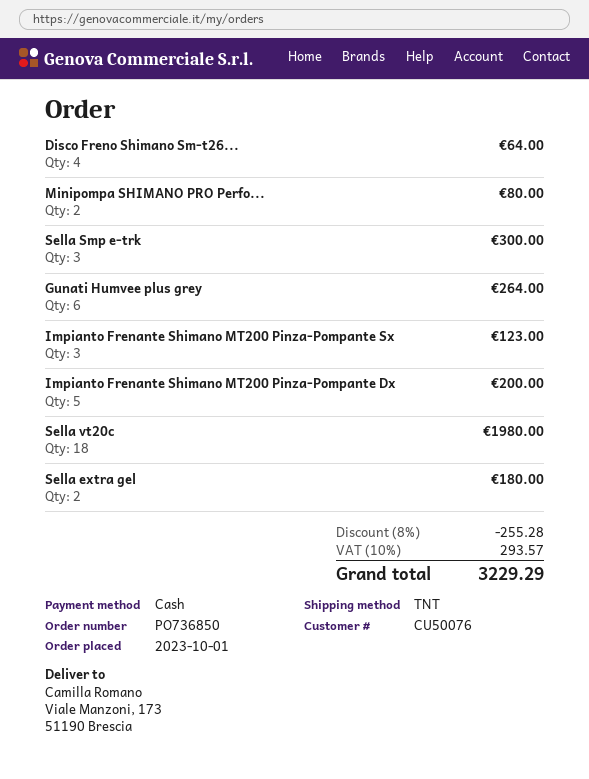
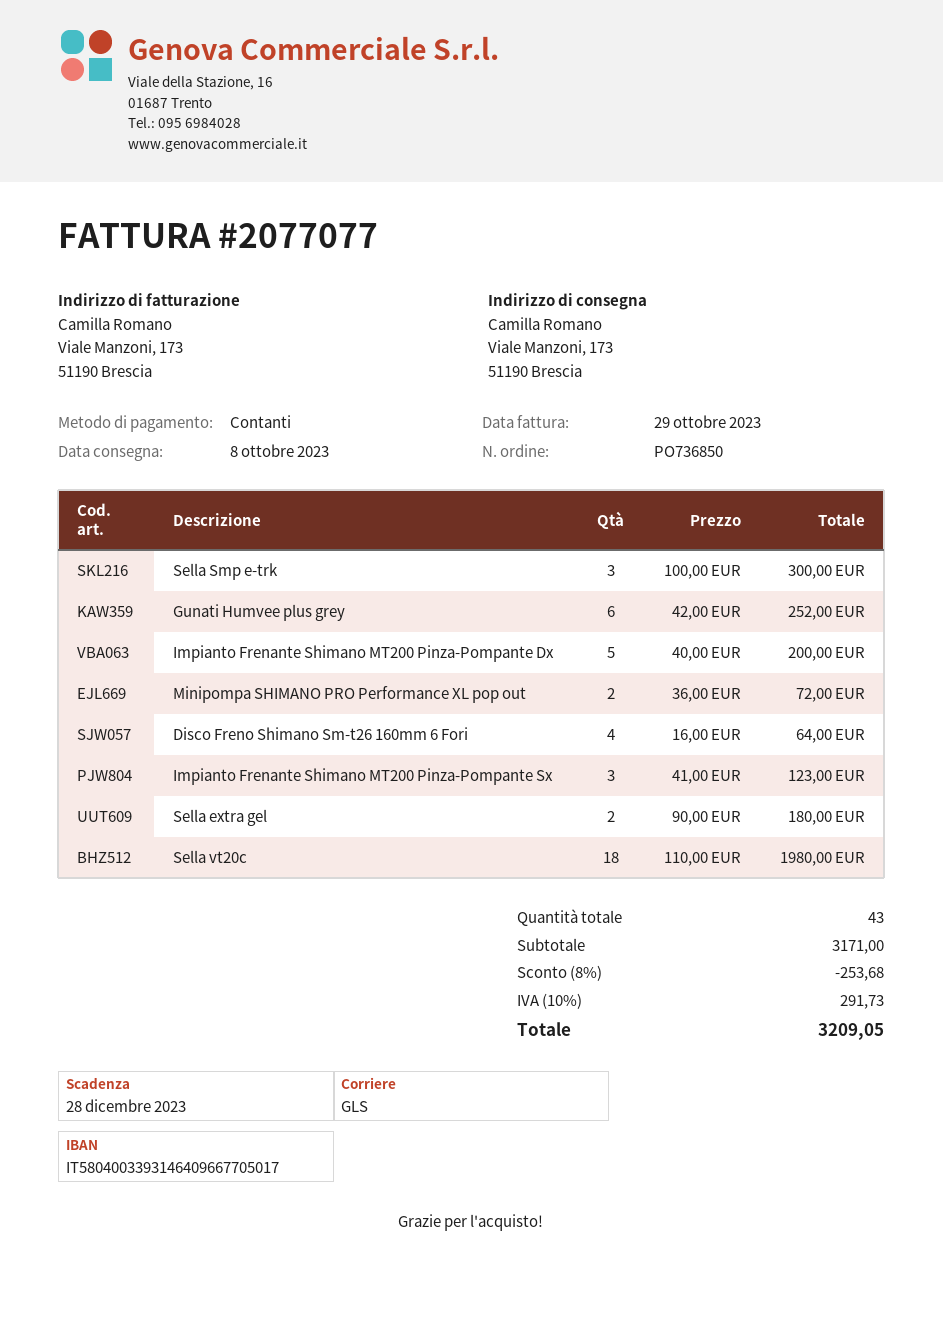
shipping method: TNT -> GLS
Minipompa SHIMANO PRO Perfo...: 2 for 80.00 -> 2 for 72.00
Gunati Humvee plus grey: 6 for 264.00 -> 6 for 252.00
discount: 8% = 255.28 -> 8% = 253.68
tax: 10% = 293.57 -> 10% = 291.73
total: 3229.29 -> 3209.05

